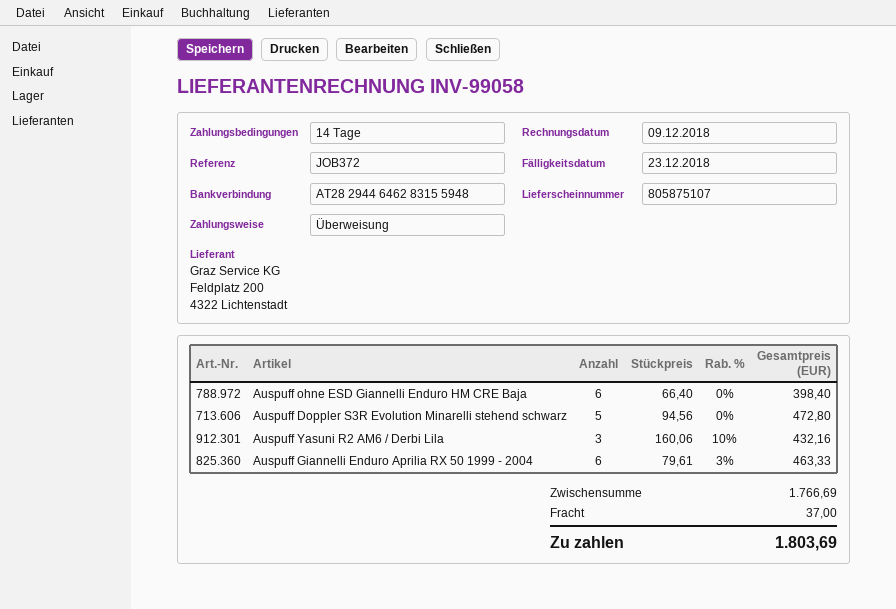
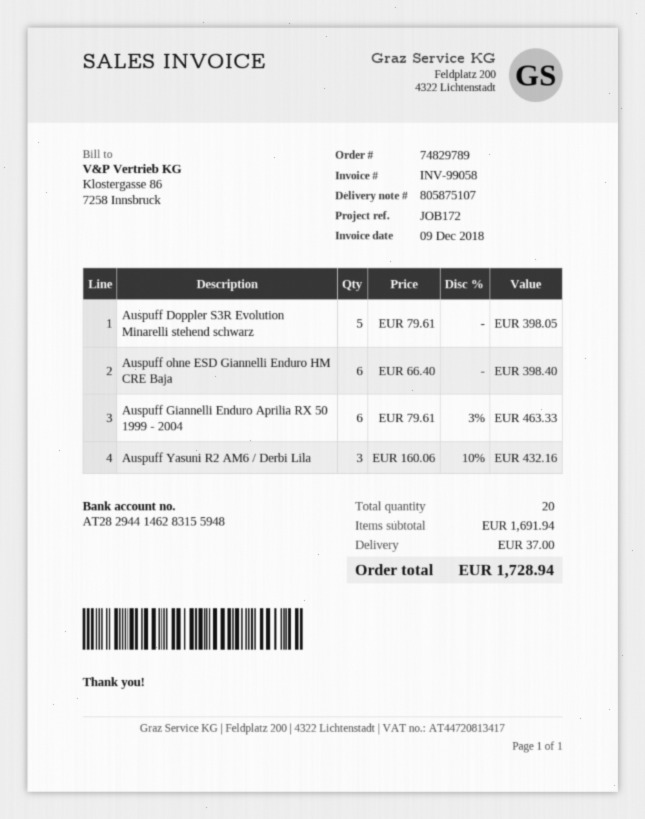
reference: JOB372 -> JOB172
bank account: AT282944646283155948 -> AT282944146283155948
Auspuff Doppler S3R Evolution Minarelli stehend schwarz: 5 x 94.56 = 472.80 -> 5 x 79.61 = 398.05
subtotal: 1766.69 -> 1691.94
total: 1803.69 -> 1728.94

